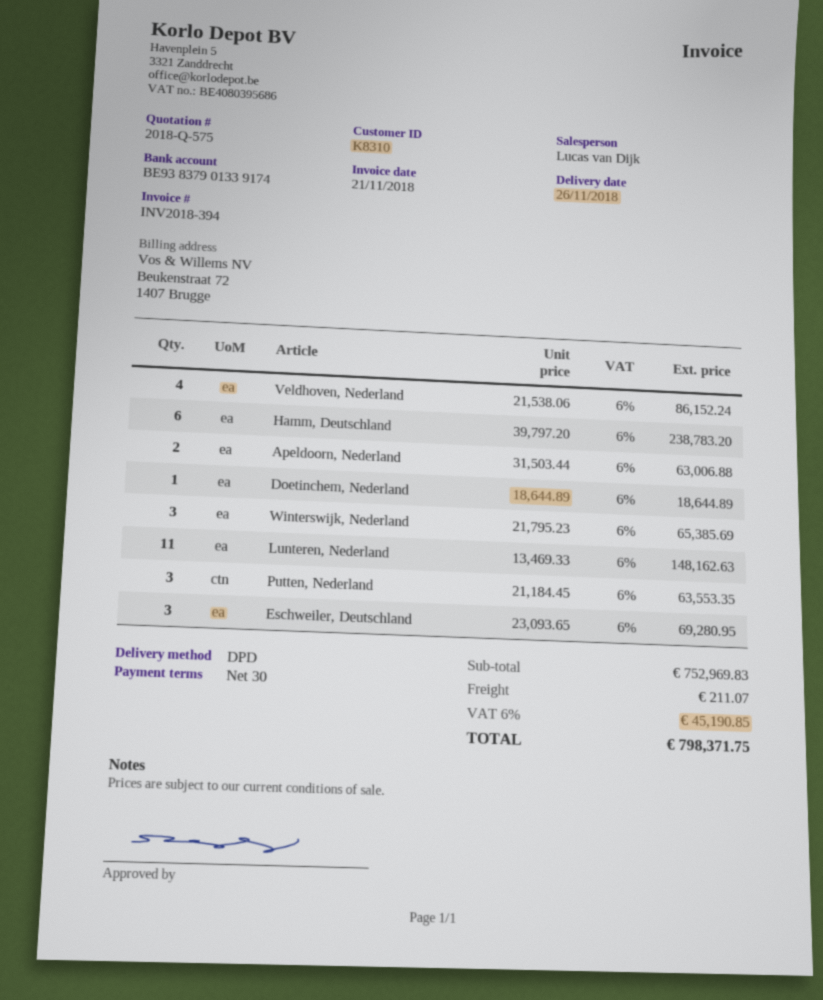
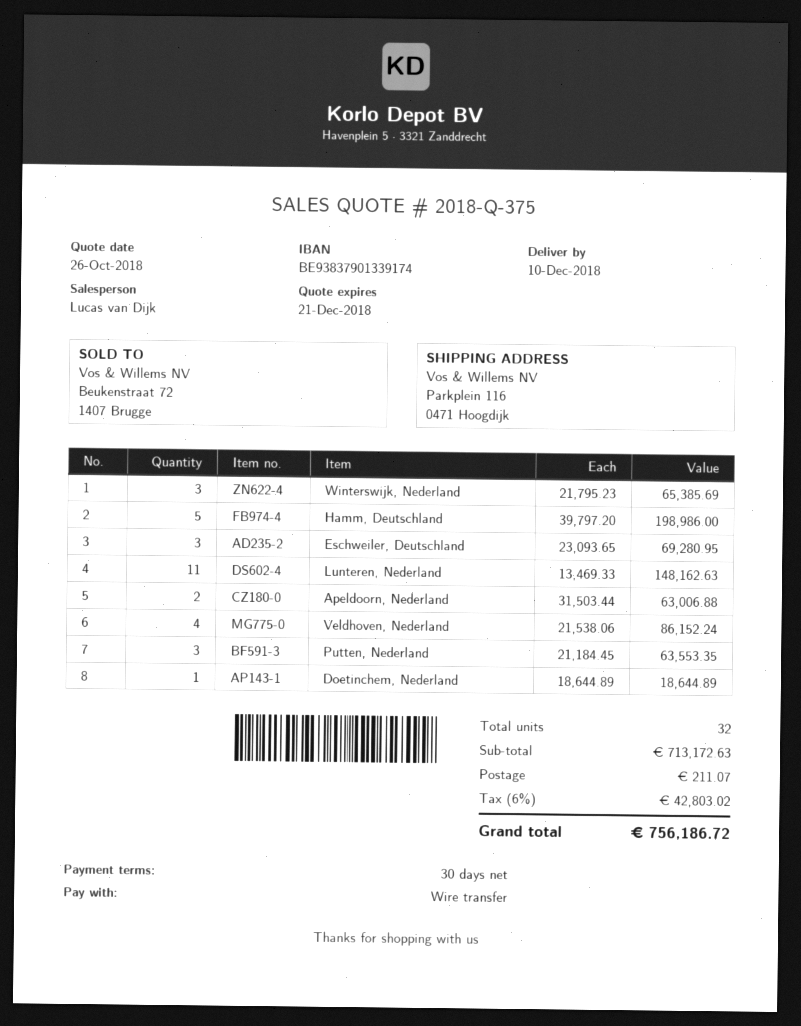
quote number: 2018-Q-575 -> 2018-Q-375
delivery date: 2018-11-26 -> 2018-12-10
Hamm, Deutschland: 6 x 39797.20 = 238783.20 -> 5 x 39797.20 = 198986.00
subtotal: 752969.83 -> 713172.63
tax: 6% = 45190.85 -> 6% = 42803.02
total: 798371.75 -> 756186.72

